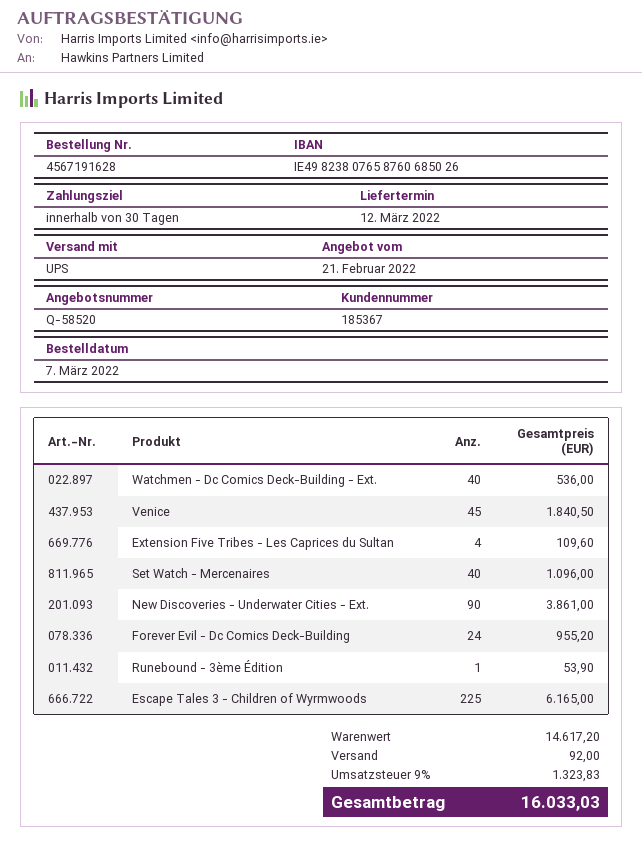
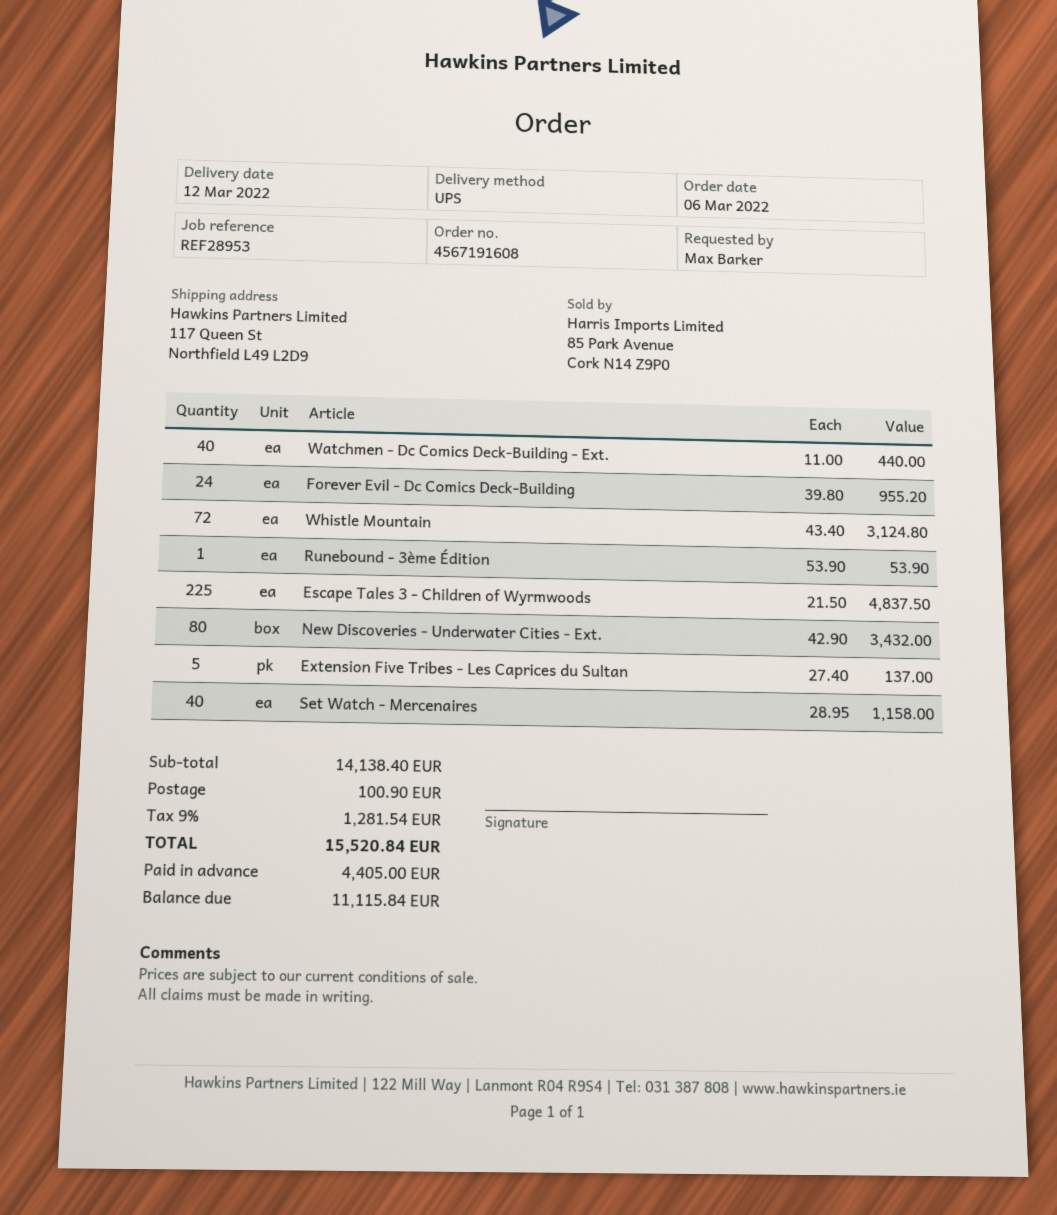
order number: 4567191628 -> 4567191608
order date: 2022-03-07 -> 2022-03-06
Watchmen - Dc Comics Deck-Building - Ext.: 40 for 536.00 -> 40 for 440.00
Venice: 45 for 1840.50 -> none
Extension Five Tribes - Les Caprices du Sultan: 4 for 109.60 -> 5 for 137.00
Set Watch - Mercenaires: 40 for 1096.00 -> 40 for 1158.00
New Discoveries - Underwater Cities - Ext.: 90 for 3861.00 -> 80 for 3432.00
Escape Tales 3 - Children of Wyrmwoods: 225 for 6165.00 -> 225 for 4837.50
Whistle Mountain: none -> 72 for 3124.80
subtotal: 14617.20 -> 14138.40
shipping: 92.00 -> 100.90
tax: 9% = 1323.83 -> 9% = 1281.54
total: 16033.03 -> 15520.84

